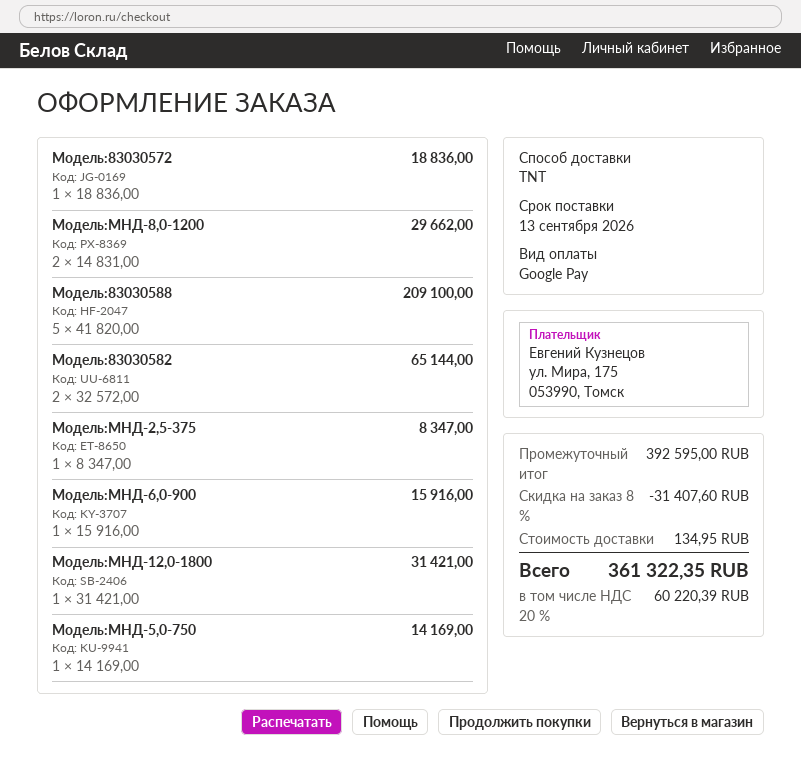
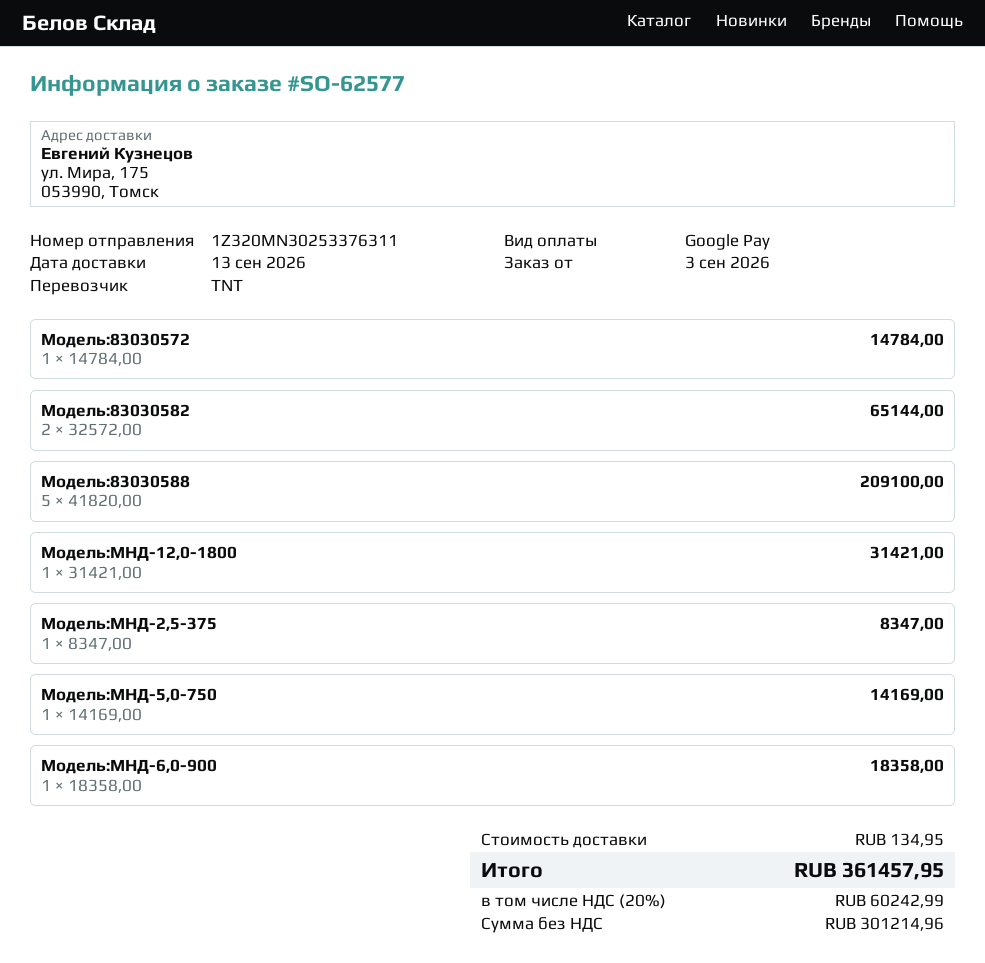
Модель:83030572: 1 x 18836.00 = 18836.00 -> 1 x 14784.00 = 14784.00
Модель:МНД-8,0-1200: 2 x 14831.00 = 29662.00 -> none
Модель:МНД-6,0-900: 1 x 15916.00 = 15916.00 -> 1 x 18358.00 = 18358.00
discount: 8% = 31407.60 -> none
tax: 20% = 60220.39 -> 20% = 60242.99
total: 361322.35 -> 361457.95

